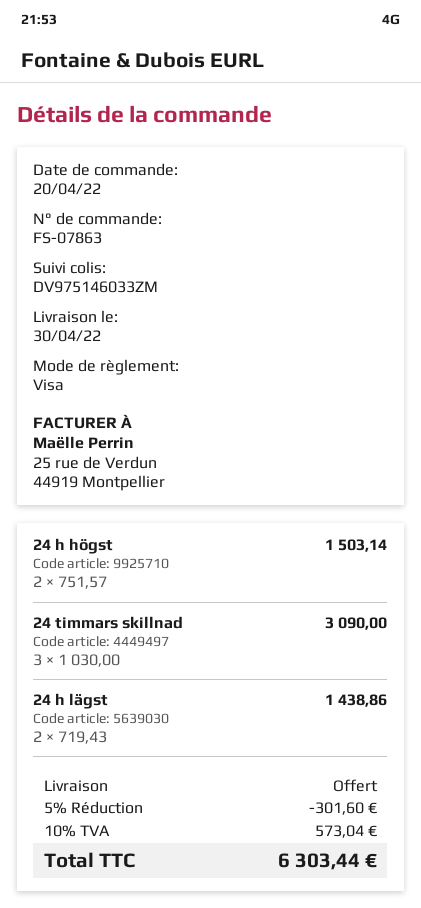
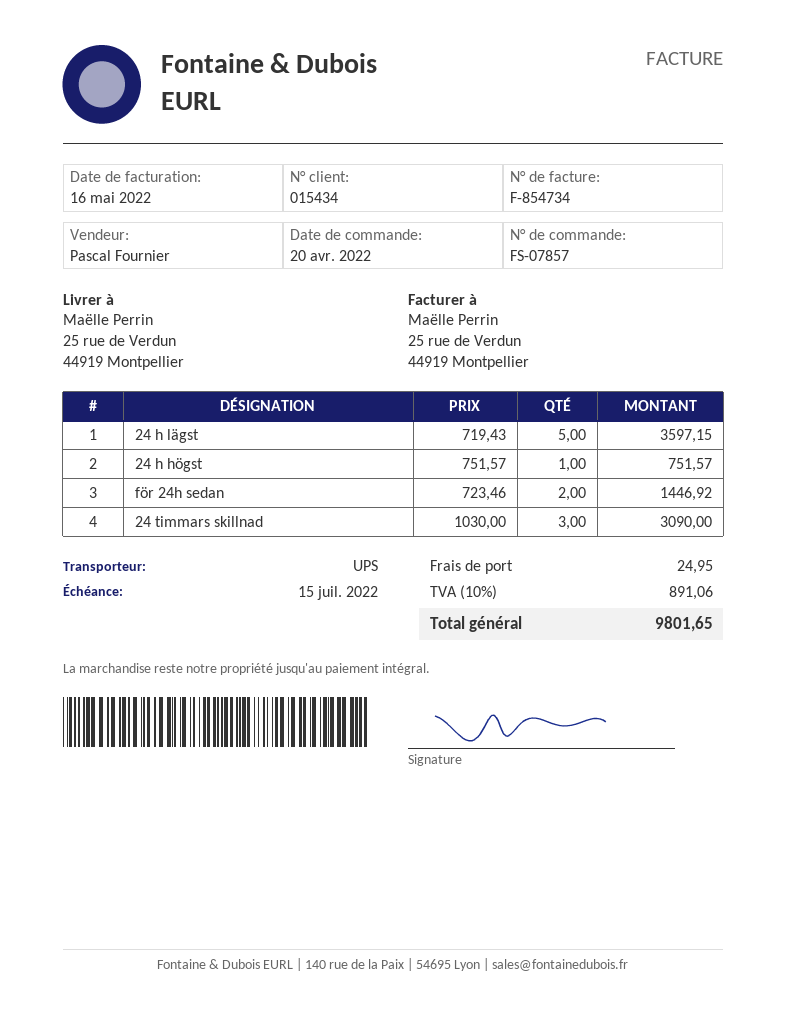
order number: FS-07863 -> FS-07857
24 h högst: 2 x 751.57 = 1503.14 -> 1 x 751.57 = 751.57
24 h lägst: 2 x 719.43 = 1438.86 -> 5 x 719.43 = 3597.15
för 24h sedan: none -> 2 x 723.46 = 1446.92
discount: 5% = 301.60 -> none
shipping: 0.00 -> 24.95
tax: 10% = 573.04 -> 10% = 891.06
total: 6303.44 -> 9801.65

